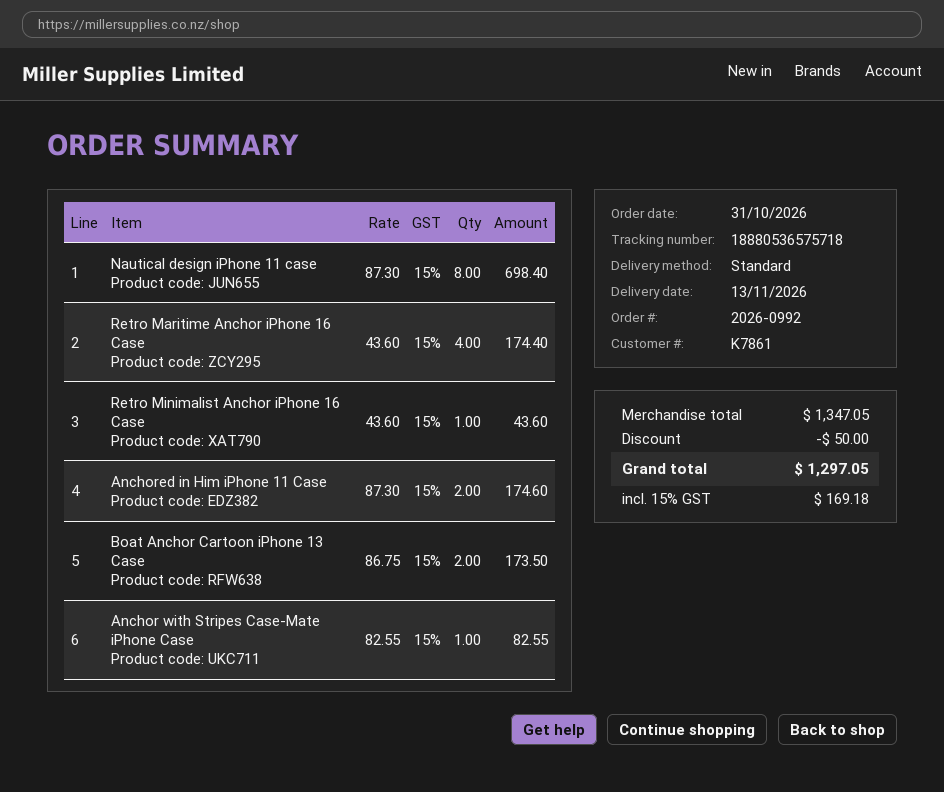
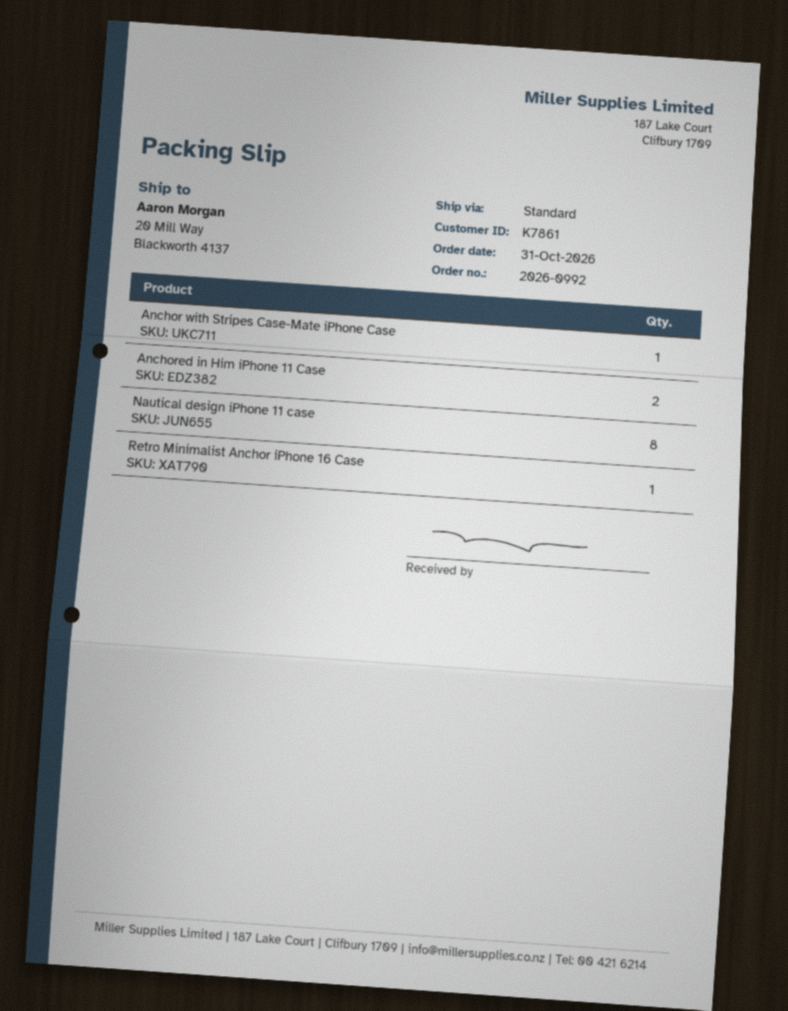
Retro Maritime Anchor iPhone 16 Case: 4 -> none
Boat Anchor Cartoon iPhone 13 Case: 2 -> none

